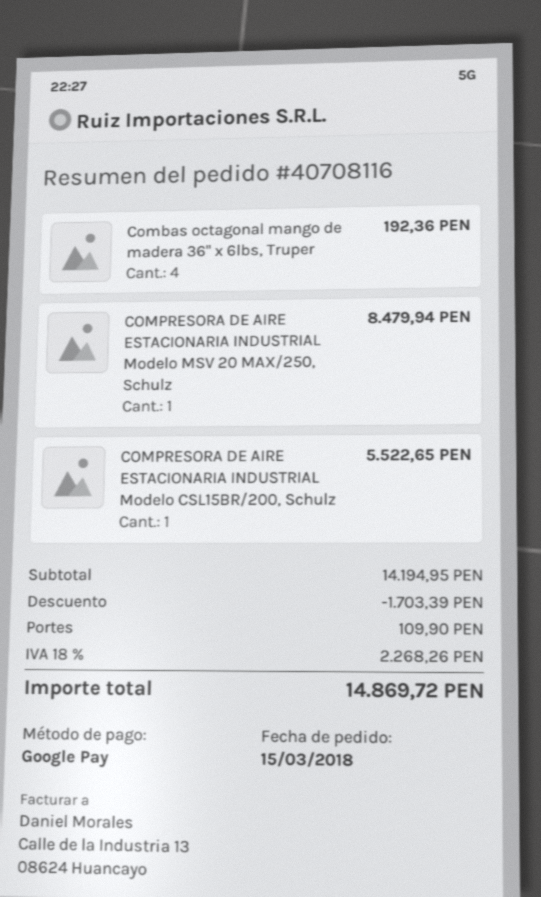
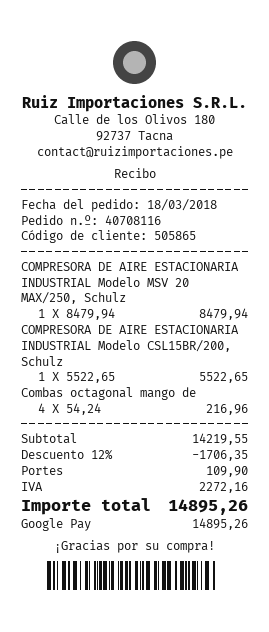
order date: 2018-03-15 -> 2018-03-18
Combas octagonal mango de madera 36" x 6lbs, Truper: 4 for 192.36 -> 4 for 216.96
subtotal: 14194.95 -> 14219.55
discount: 1703.39 -> 1706.35
tax: 2268.26 -> 2272.16
total: 14869.72 -> 14895.26

